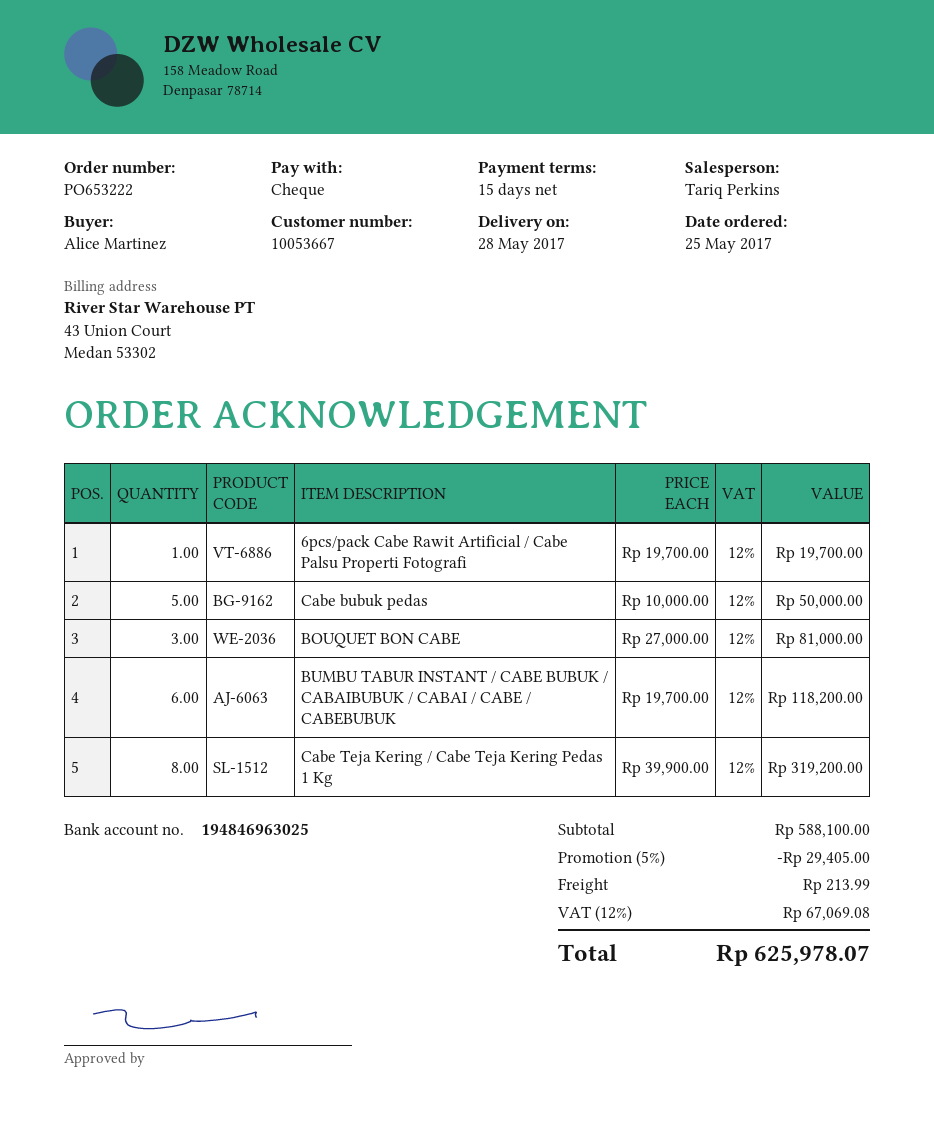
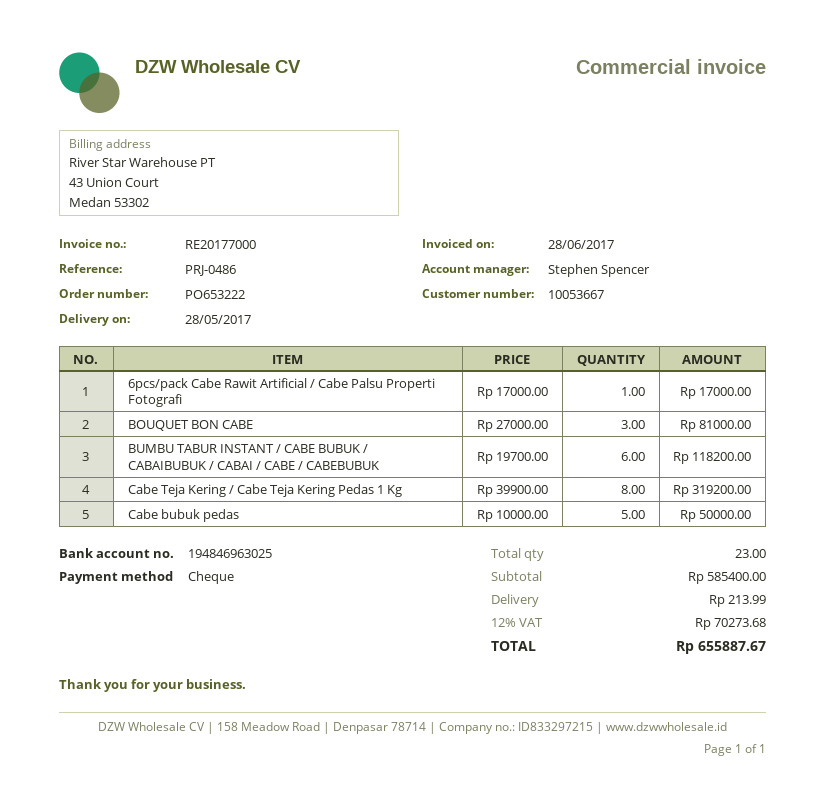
sales rep: Tariq Perkins -> Stephen Spencer
6pcs/pack Cabe Rawit Artificial / Cabe Palsu Properti Fotografi: 1 x 19700.00 = 19700.00 -> 1 x 17000.00 = 17000.00
subtotal: 588100.00 -> 585400.00
discount: 5% = 29405.00 -> none
tax: 12% = 67069.08 -> 12% = 70273.68
total: 625978.07 -> 655887.67

